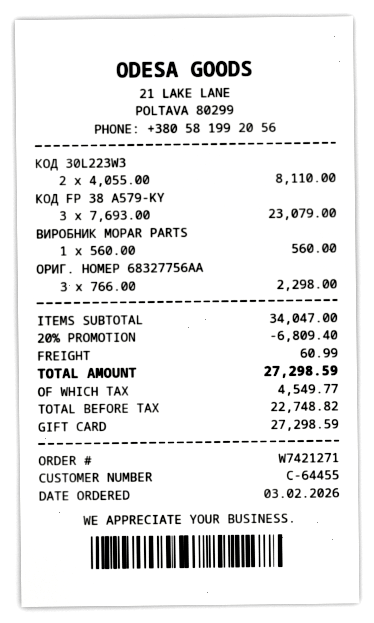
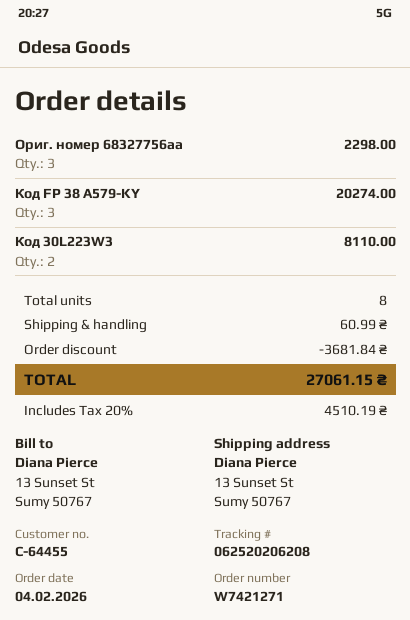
order date: 2026-02-03 -> 2026-02-04
КОД FP 38 A579-KY: 3 for 23079.00 -> 3 for 20274.00
ВИРОБНИК MOPAR PARTS: 1 for 560.00 -> none
discount: 6809.40 -> 3681.84
tax: 4549.77 -> 4510.19
total: 27298.59 -> 27061.15

